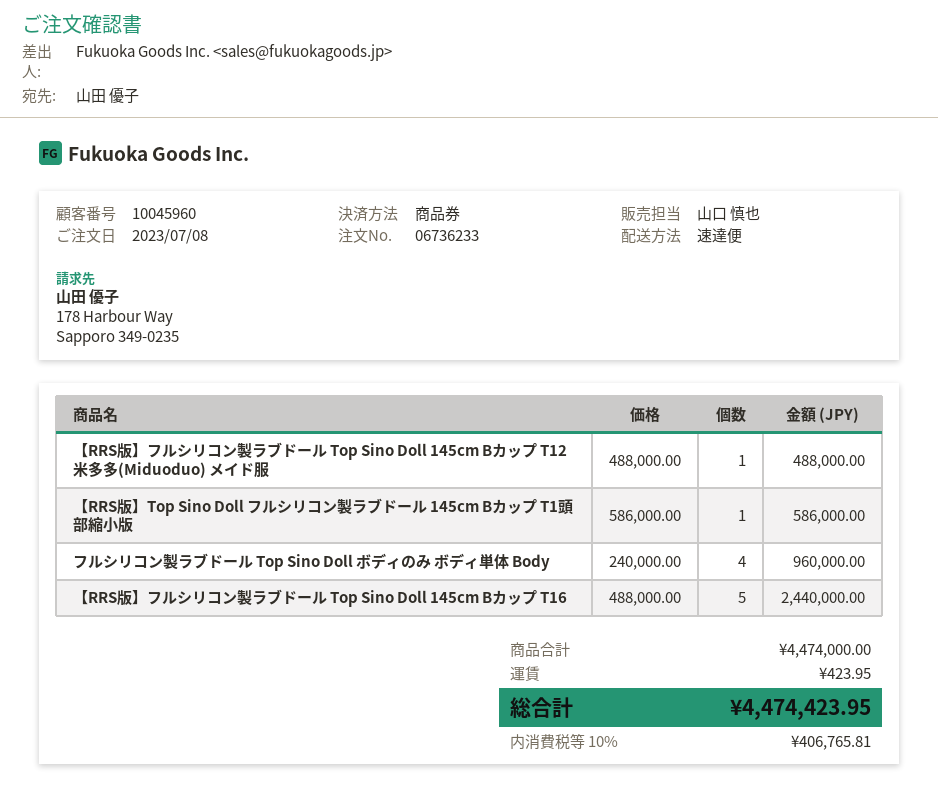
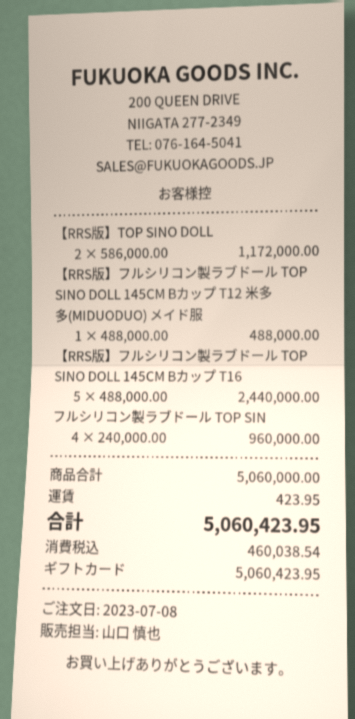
【RRS版】Top Sino Doll フルシリコン製ラブドール 145cm Bカップ T1頭部縮小版: 1 x 586000.00 = 586000.00 -> 2 x 586000.00 = 1172000.00
subtotal: 4474000.00 -> 5060000.00
tax: 406765.81 -> 460038.54
total: 4474423.95 -> 5060423.95

